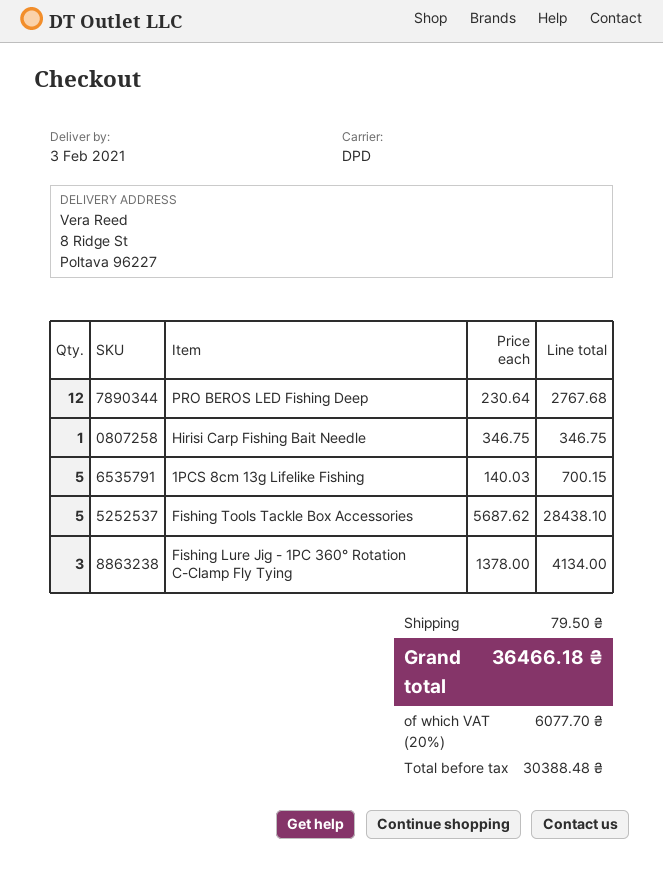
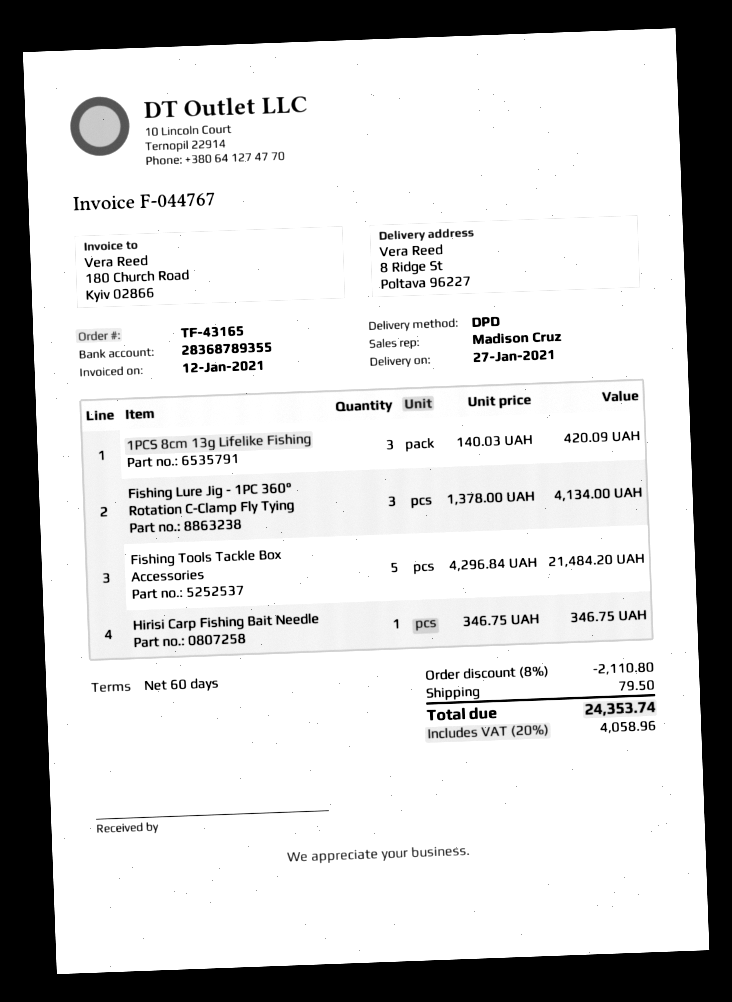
delivery date: 2021-02-03 -> 2021-01-27
PRO BEROS LED Fishing Deep: 12 x 230.64 = 2767.68 -> none
1PCS 8cm 13g Lifelike Fishing: 5 x 140.03 = 700.15 -> 3 x 140.03 = 420.09
Fishing Tools Tackle Box Accessories: 5 x 5687.62 = 28438.10 -> 5 x 4296.84 = 21484.20
discount: none -> 8% = 2110.80
tax: 20% = 6077.70 -> 20% = 4058.96
total: 36466.18 -> 24353.74

